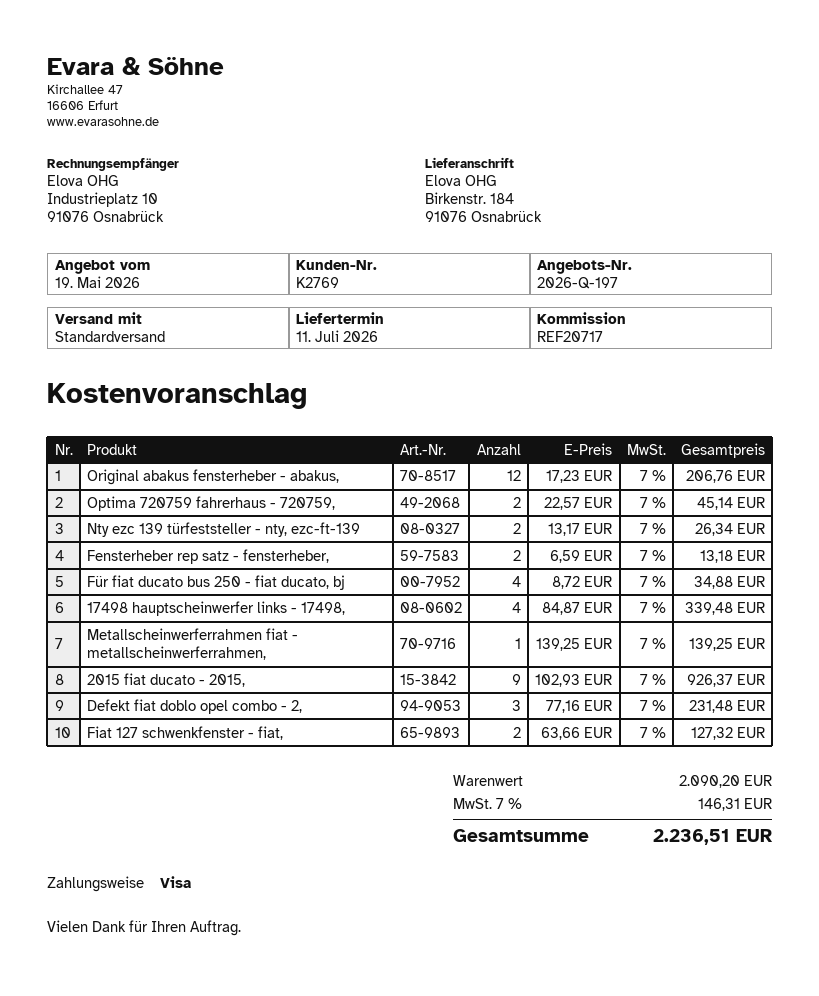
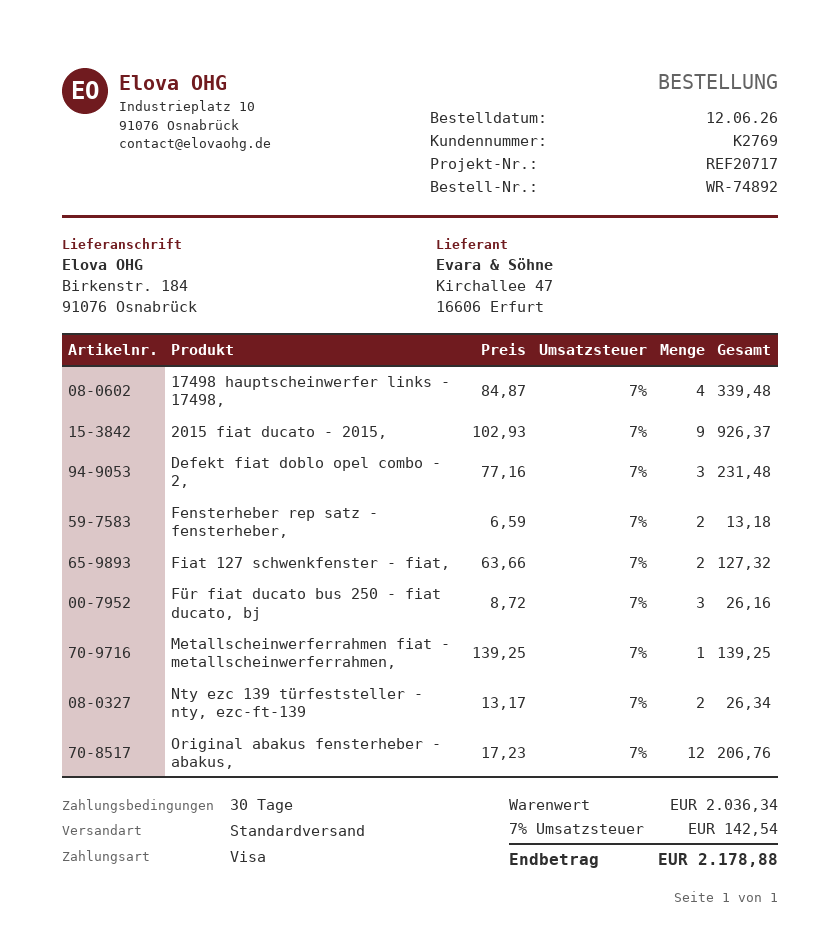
Optima 720759 fahrerhaus - 720759,: 2 x 22.57 = 45.14 -> none
Für fiat ducato bus 250 - fiat ducato, bj: 4 x 8.72 = 34.88 -> 3 x 8.72 = 26.16
subtotal: 2090.20 -> 2036.34
tax: 7% = 146.31 -> 7% = 142.54
total: 2236.51 -> 2178.88

